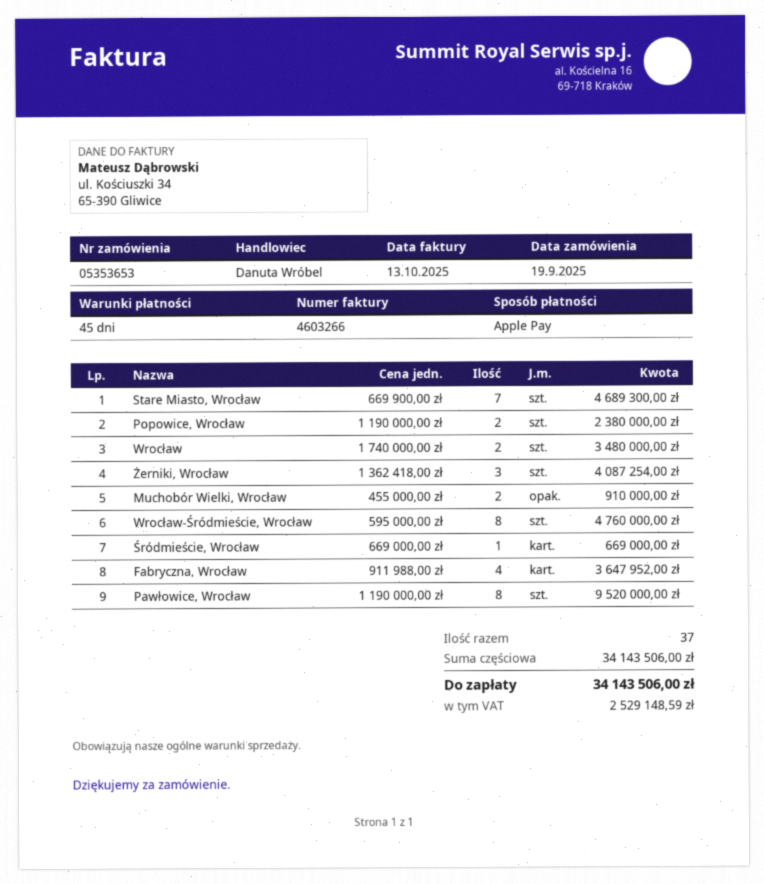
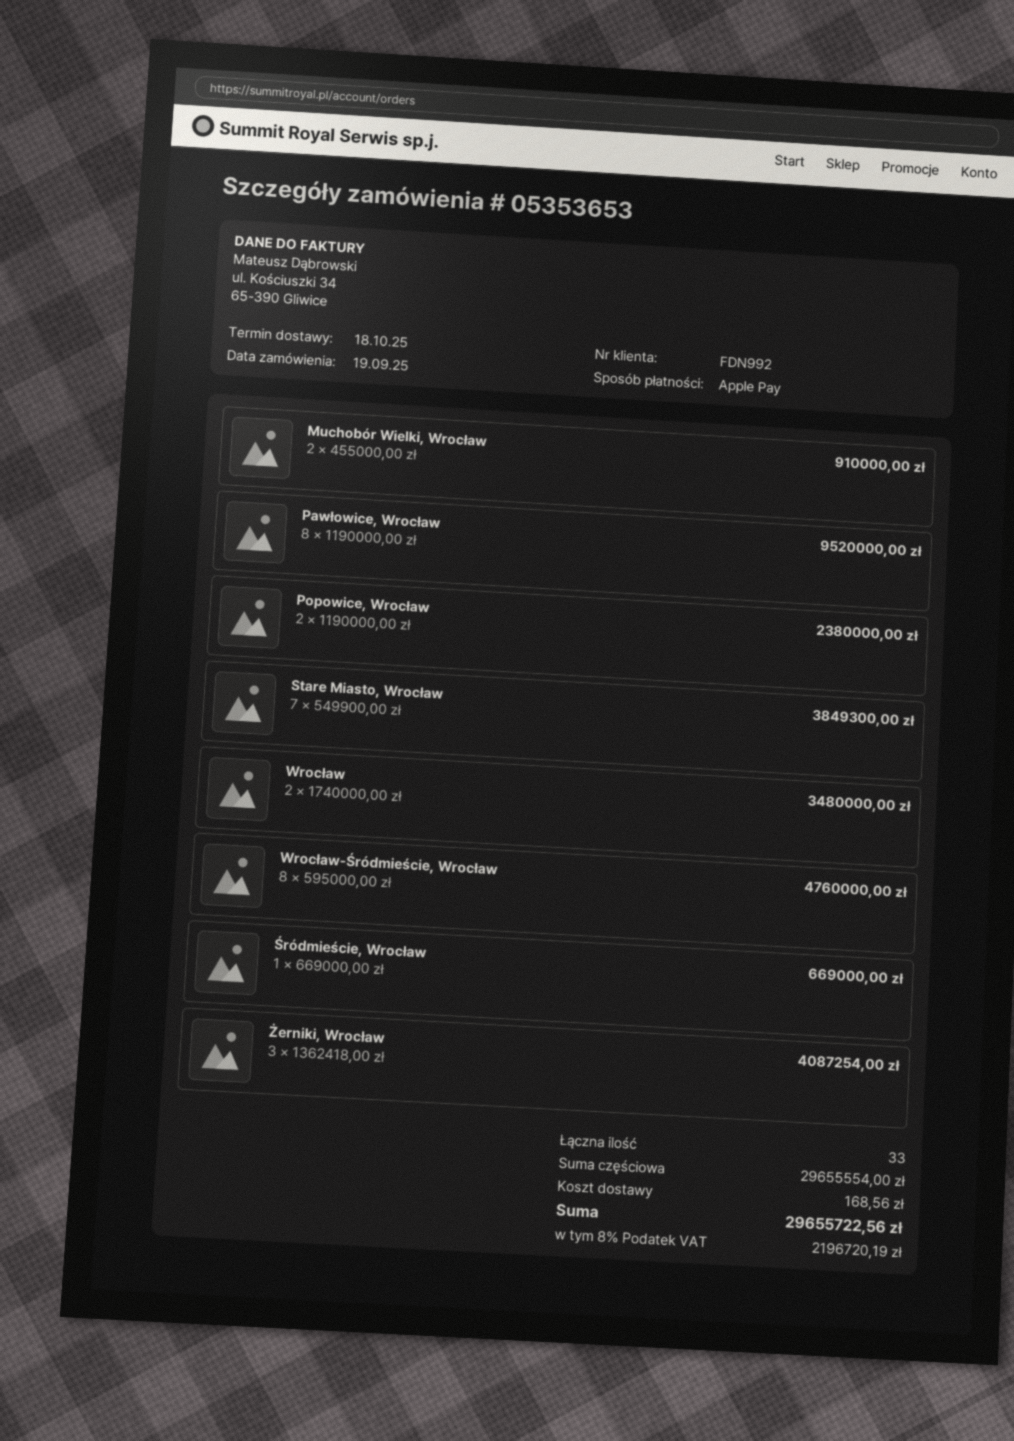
Stare Miasto, Wrocław: 7 x 669900.00 = 4689300.00 -> 7 x 549900.00 = 3849300.00
Fabryczna, Wrocław: 4 x 911988.00 = 3647952.00 -> none
total quantity: 37 -> 33
subtotal: 34143506.00 -> 29655554.00
shipping: none -> 168.56
tax: 2529148.59 -> 2196720.19
total: 34143506.00 -> 29655722.56

